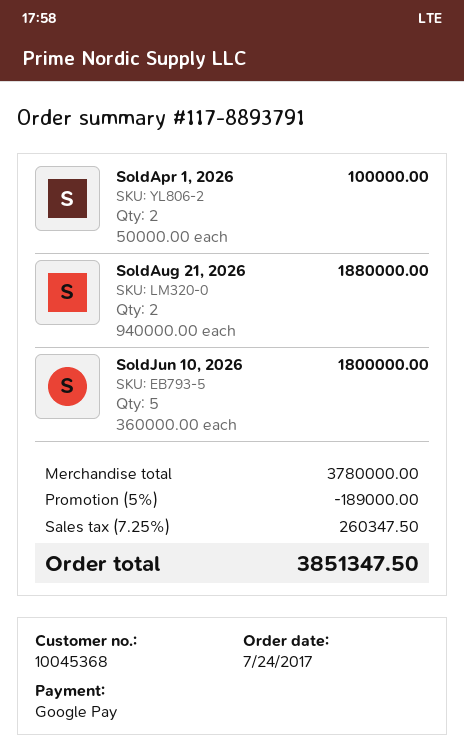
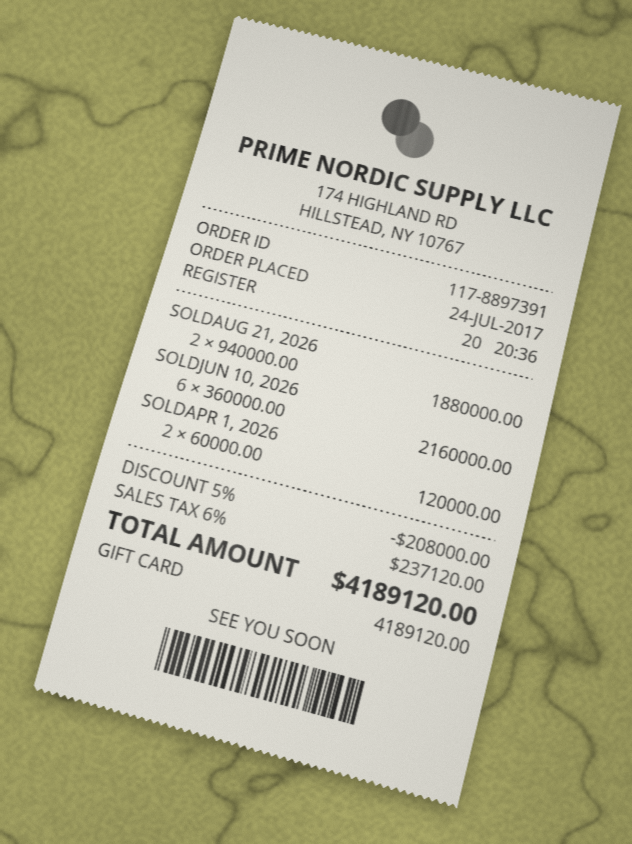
order number: 117-8893791 -> 117-8897391
payment method: Google Pay -> gift card
SoldApr 1, 2026: 2 x 50000.00 = 100000.00 -> 2 x 60000.00 = 120000.00
SoldJun 10, 2026: 5 x 360000.00 = 1800000.00 -> 6 x 360000.00 = 2160000.00
discount: 5% = 189000.00 -> 5% = 208000.00
tax: 7.25% = 260347.50 -> 6% = 237120.00
total: 3851347.50 -> 4189120.00

